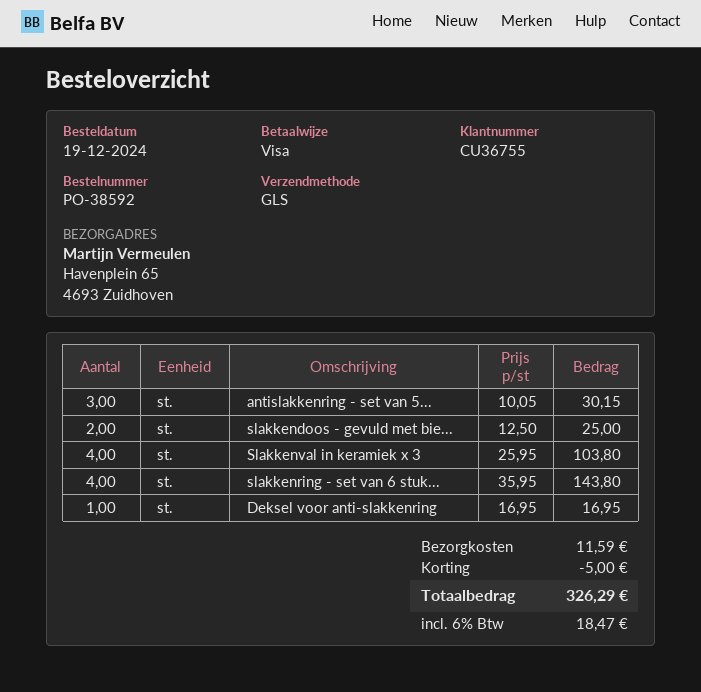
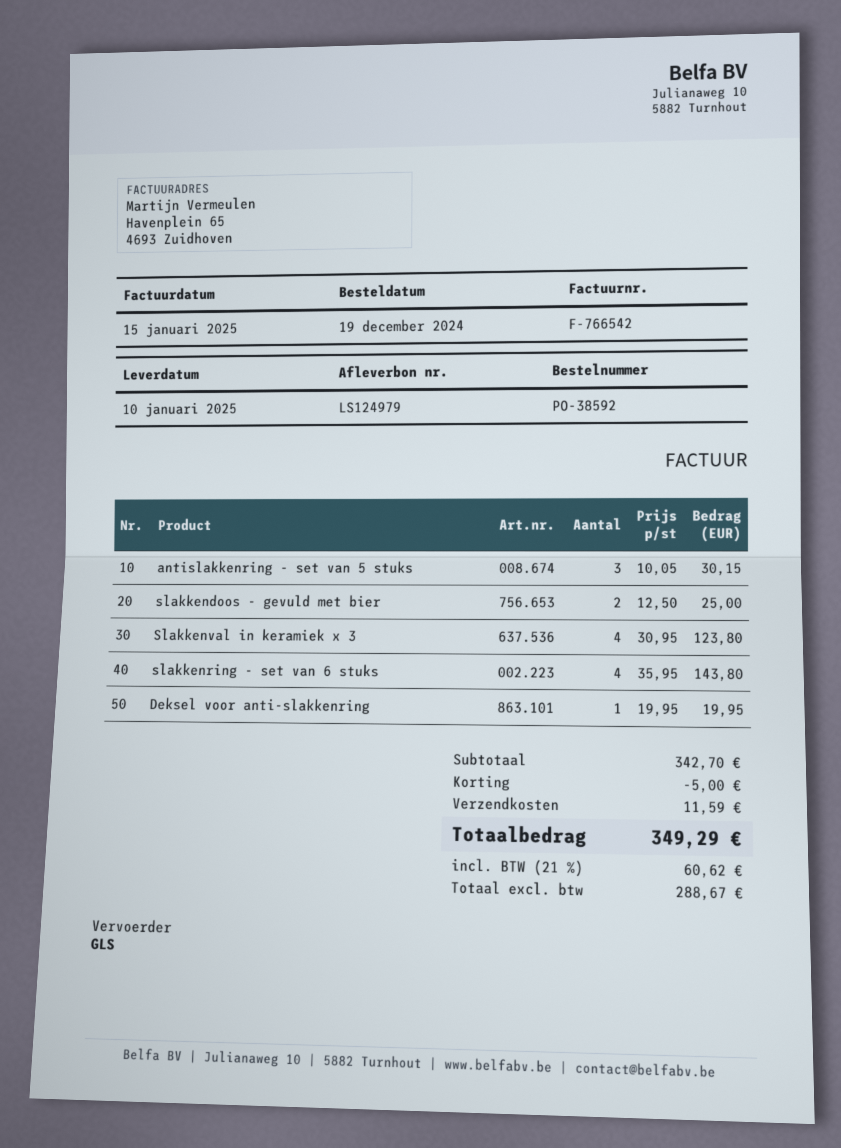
Slakkenval in keramiek x 3: 4 x 25.95 = 103.80 -> 4 x 30.95 = 123.80
Deksel voor anti-slakkenring: 1 x 16.95 = 16.95 -> 1 x 19.95 = 19.95
tax: 6% = 18.47 -> 21% = 60.62
total: 326.29 -> 349.29

